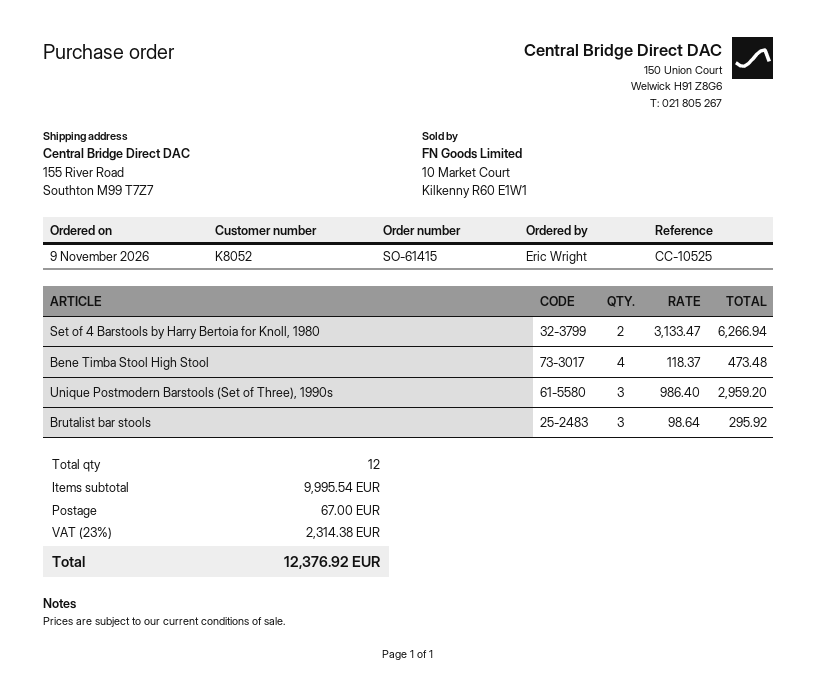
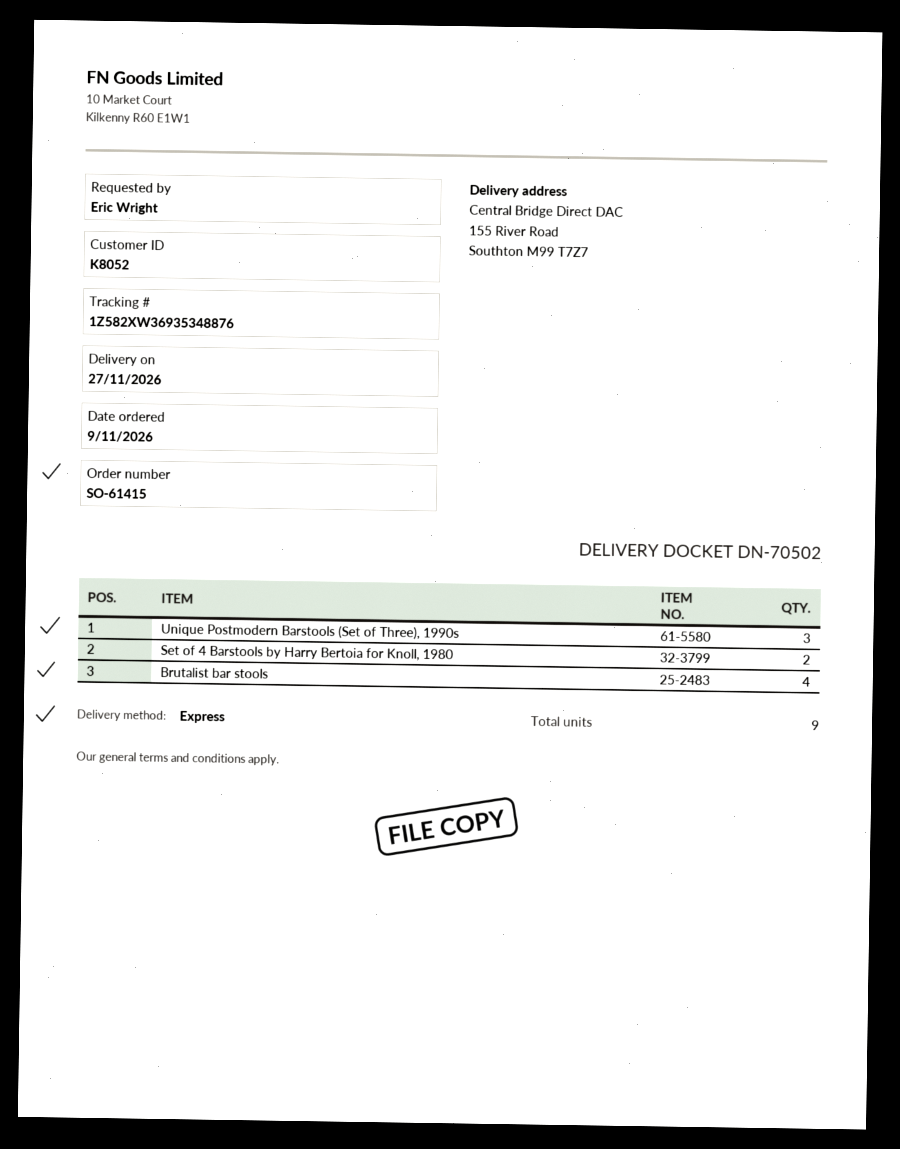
Bene Timba Stool High Stool: 4 -> none
Brutalist bar stools: 3 -> 4
total quantity: 12 -> 9

